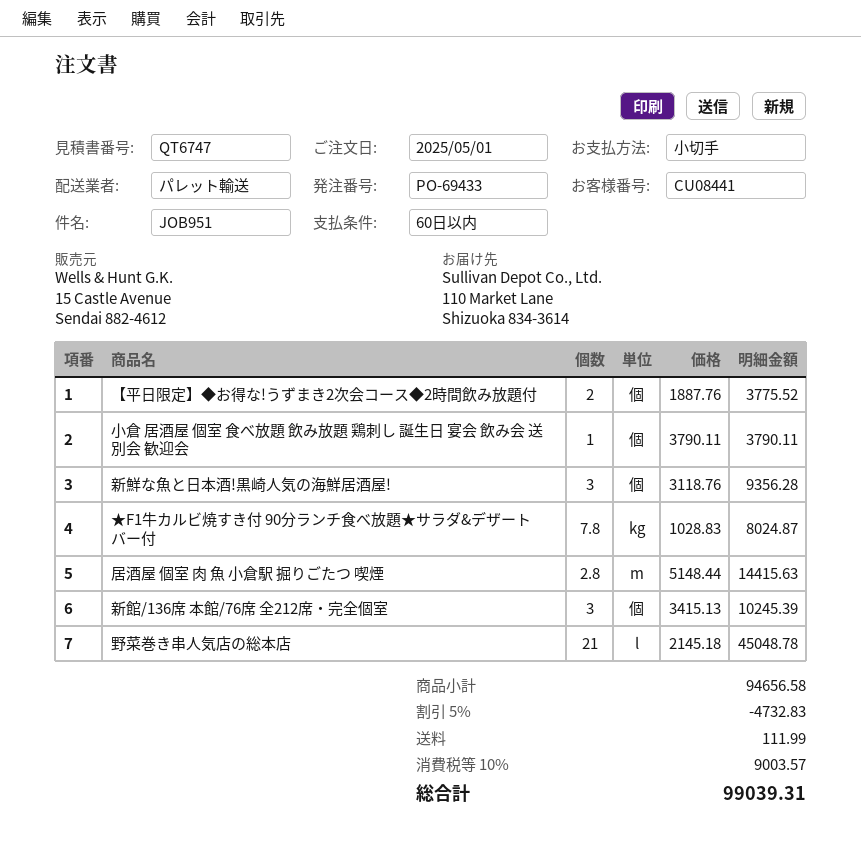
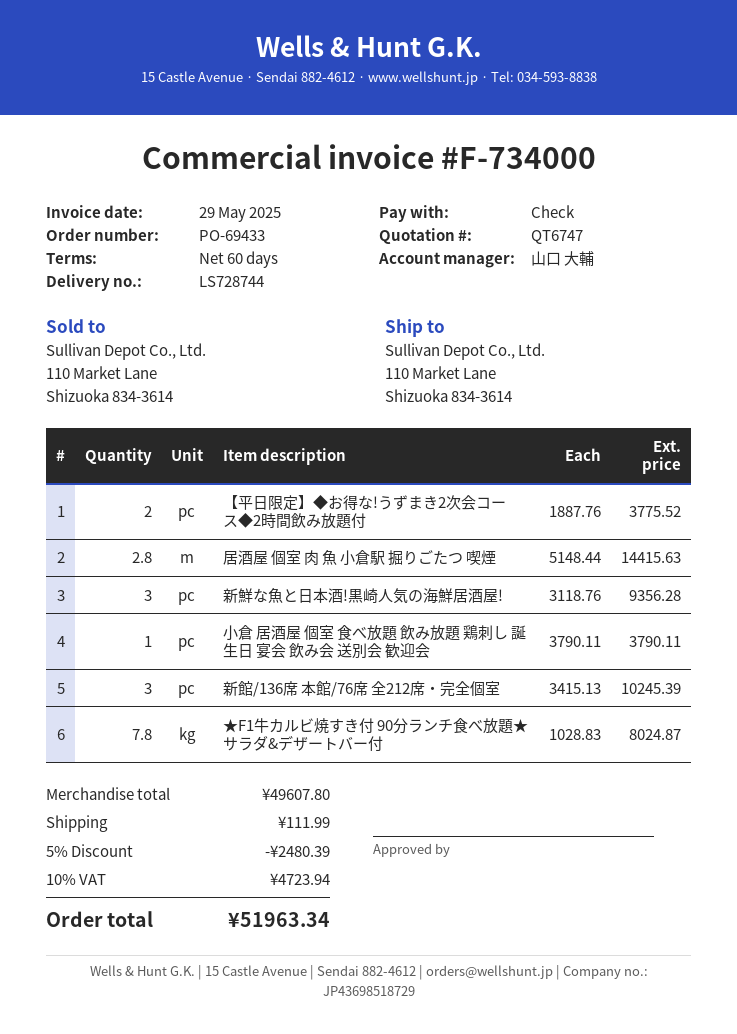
野菜巻き串人気店の総本店: 21 x 2145.18 = 45048.78 -> none
subtotal: 94656.58 -> 49607.80
discount: 5% = 4732.83 -> 5% = 2480.39
tax: 10% = 9003.57 -> 10% = 4723.94
total: 99039.31 -> 51963.34

